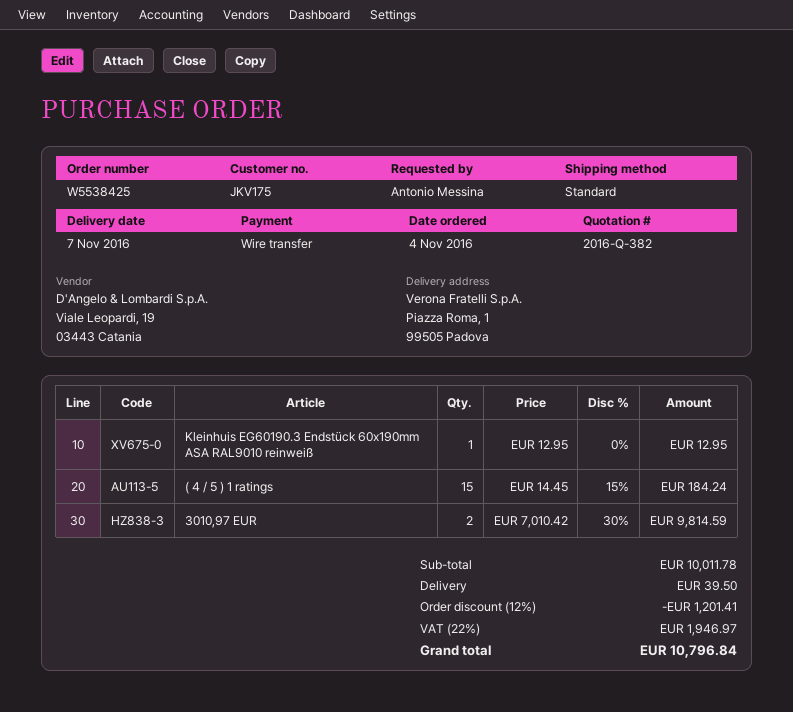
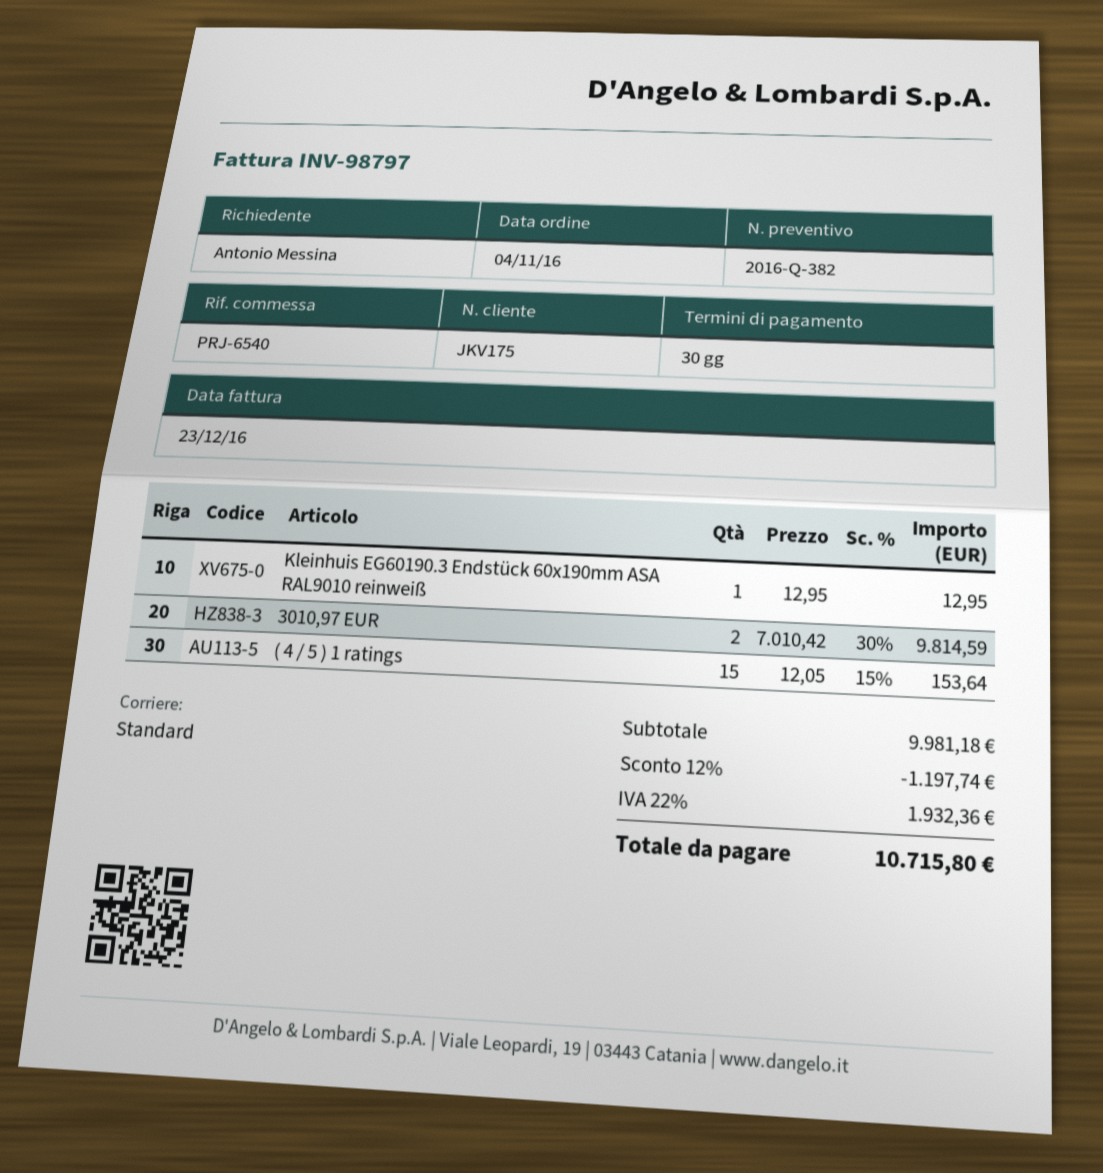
( 4 / 5 ) 1 ratings: 15 x 14.45 - 15% = 184.24 -> 15 x 12.05 - 15% = 153.64
subtotal: 10011.78 -> 9981.18
discount: 12% = 1201.41 -> 12% = 1197.74
shipping: 39.50 -> none
tax: 22% = 1946.97 -> 22% = 1932.36
total: 10796.84 -> 10715.80

